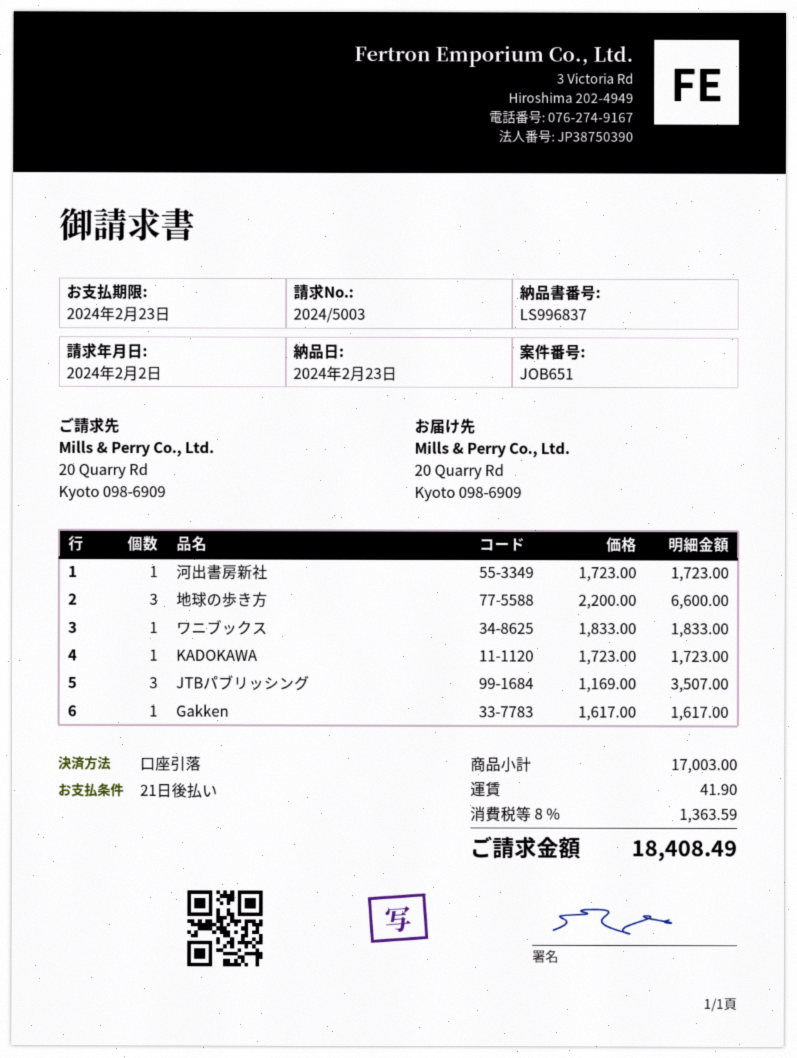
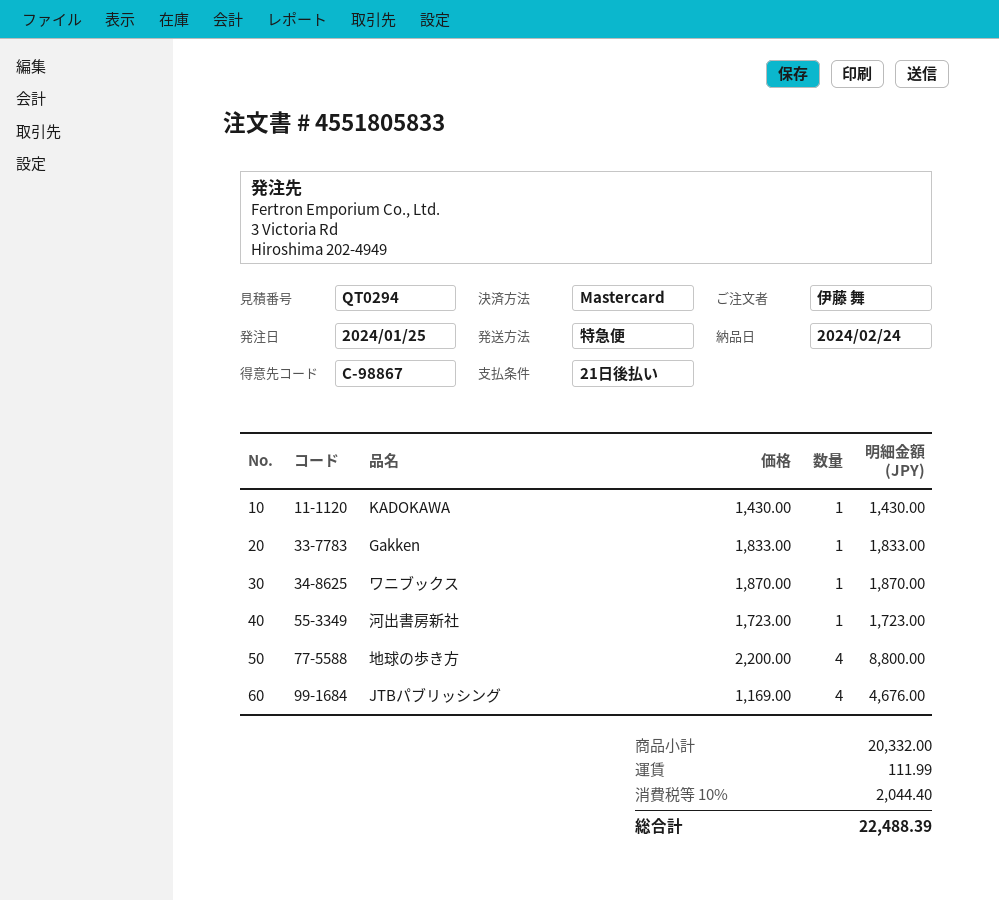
delivery date: 2024-02-23 -> 2024-02-24
payment method: direct debit -> Mastercard
地球の歩き方: 3 x 2200.00 = 6600.00 -> 4 x 2200.00 = 8800.00
ワニブックス: 1 x 1833.00 = 1833.00 -> 1 x 1870.00 = 1870.00
KADOKAWA: 1 x 1723.00 = 1723.00 -> 1 x 1430.00 = 1430.00
JTBパブリッシング: 3 x 1169.00 = 3507.00 -> 4 x 1169.00 = 4676.00
Gakken: 1 x 1617.00 = 1617.00 -> 1 x 1833.00 = 1833.00
subtotal: 17003.00 -> 20332.00
shipping: 41.90 -> 111.99
tax: 8% = 1363.59 -> 10% = 2044.40
total: 18408.49 -> 22488.39

